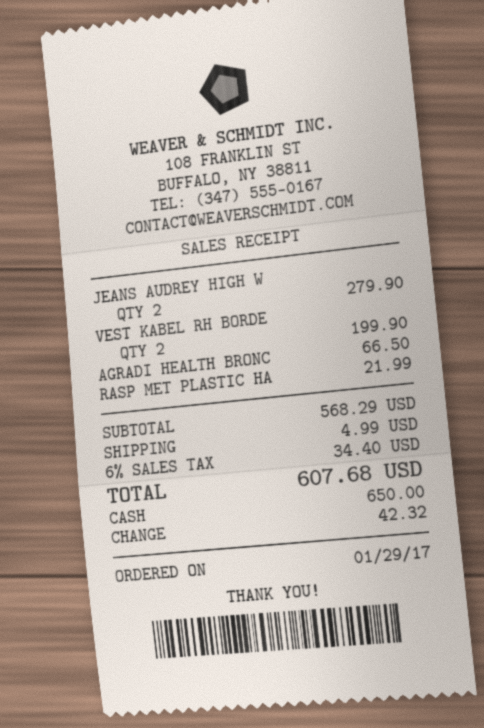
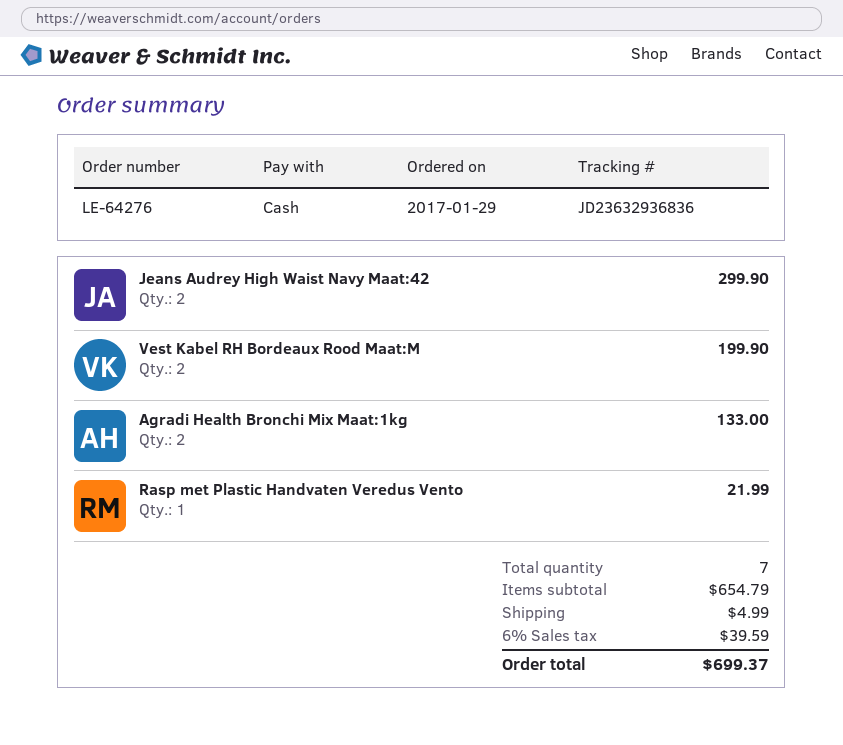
JEANS AUDREY HIGH W: 2 for 279.90 -> 2 for 299.90
AGRADI HEALTH BRONC: 1 for 66.50 -> 2 for 133.00
subtotal: 568.29 -> 654.79
tax: 6% = 34.40 -> 6% = 39.59
total: 607.68 -> 699.37

